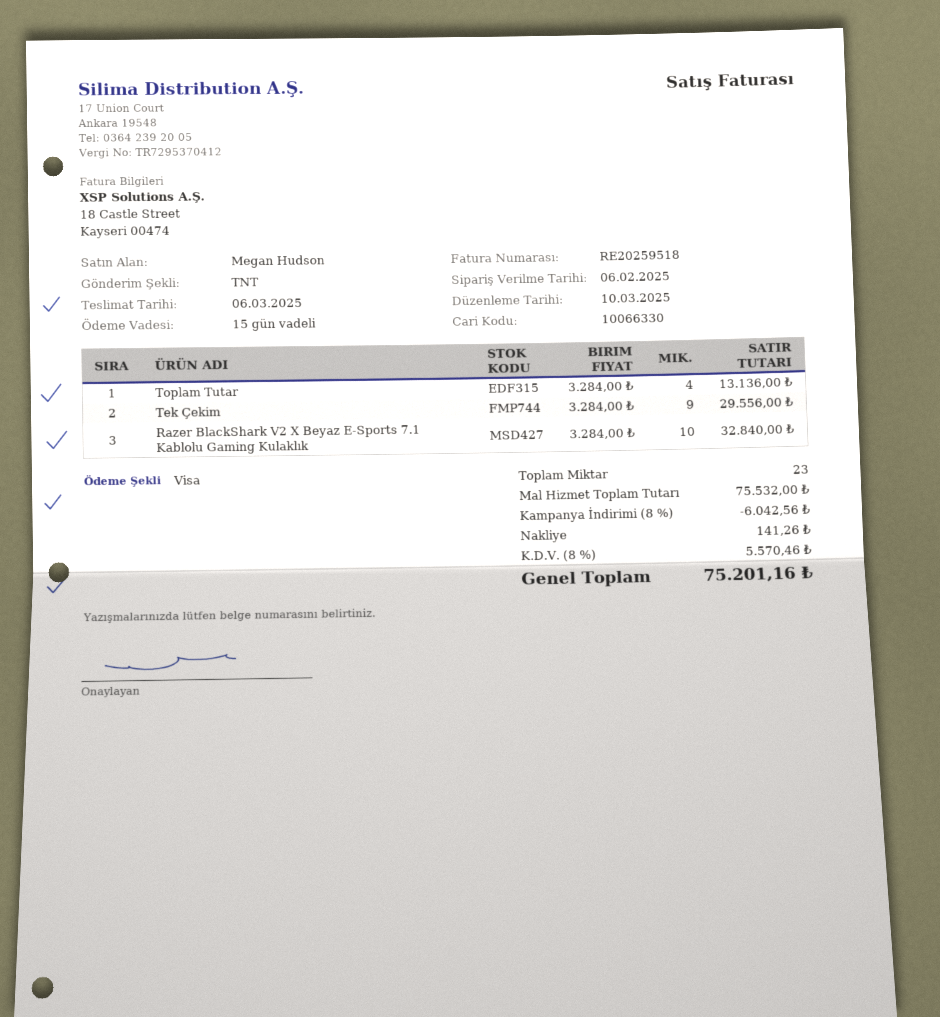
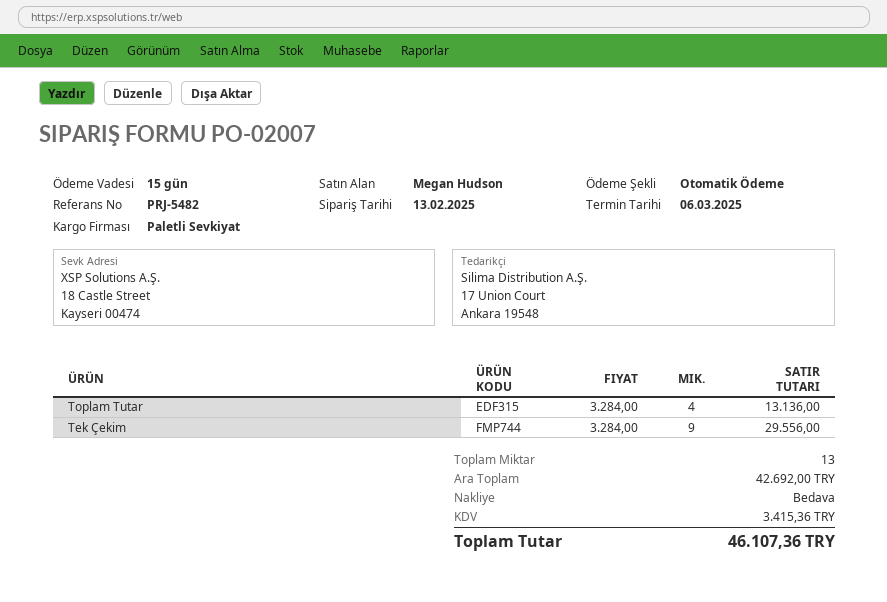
order date: 2025-02-06 -> 2025-02-13
payment method: Visa -> direct debit
shipping method: TNT -> pallet freight
Razer BlackShark V2 X Beyaz E-Sports 7.1 Kablolu Gaming Kulaklık: 10 x 3284.00 = 32840.00 -> none
total quantity: 23 -> 13
subtotal: 75532.00 -> 42692.00
discount: 8% = 6042.56 -> none
shipping: 141.26 -> 0.00
tax: 5570.46 -> 3415.36
total: 75201.16 -> 46107.36

